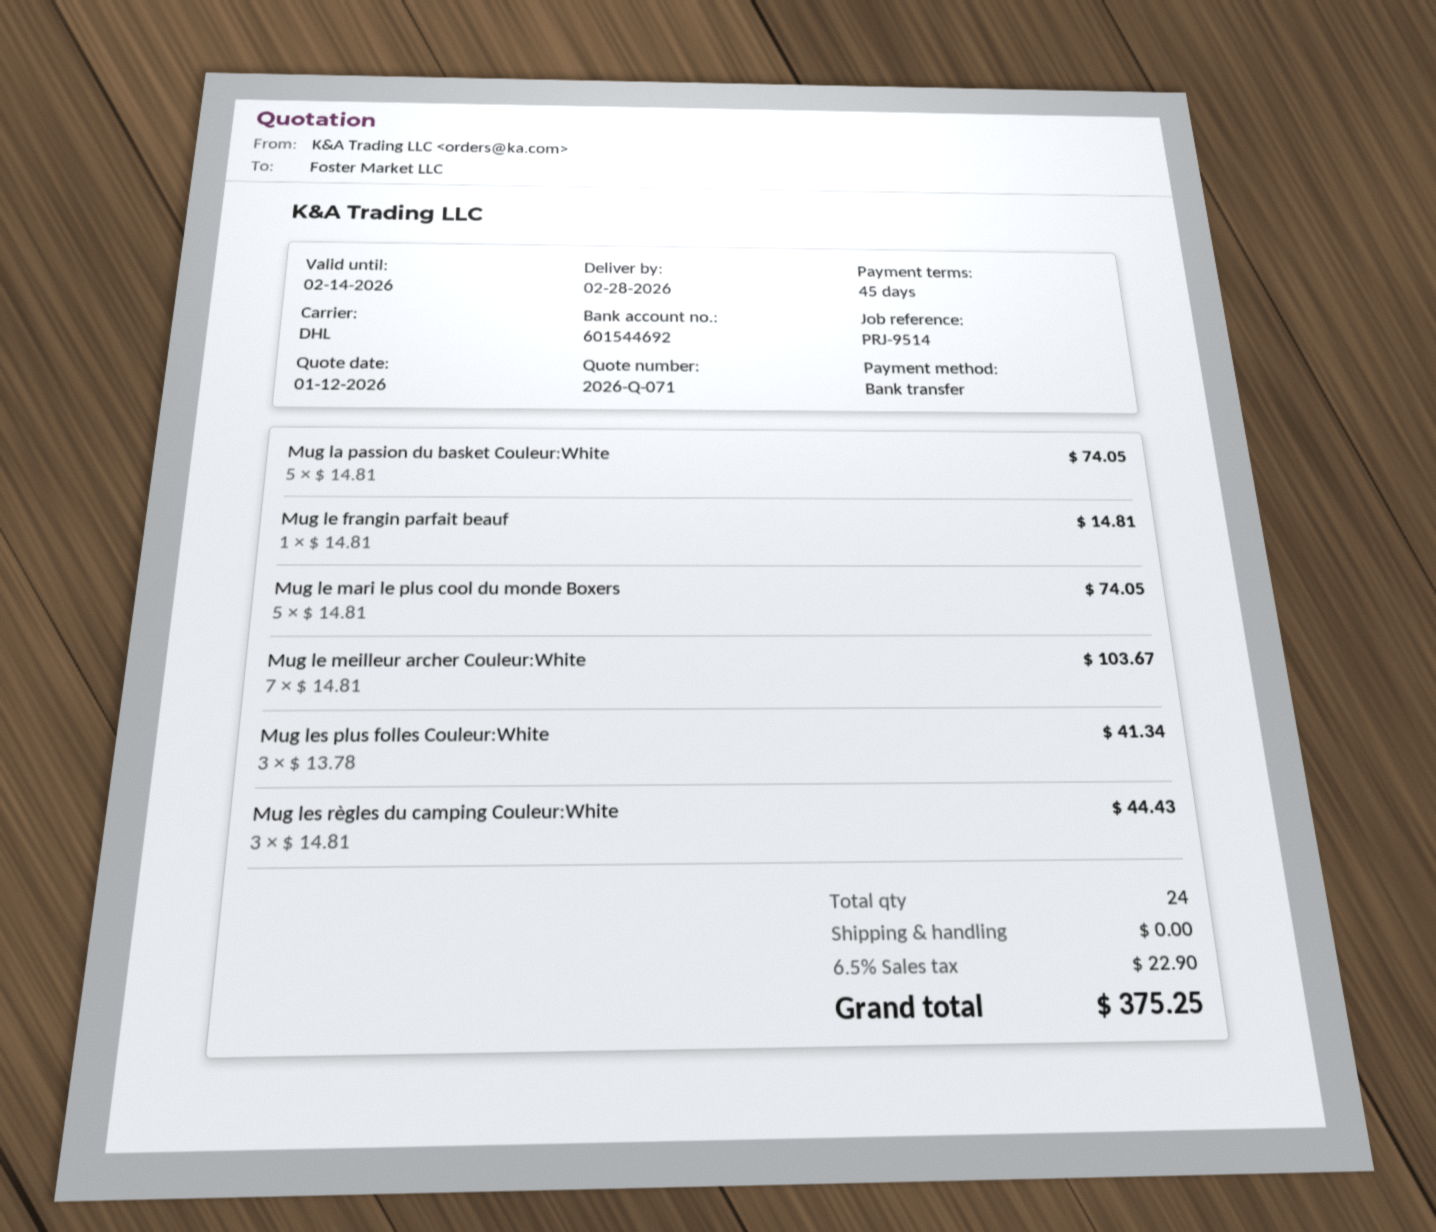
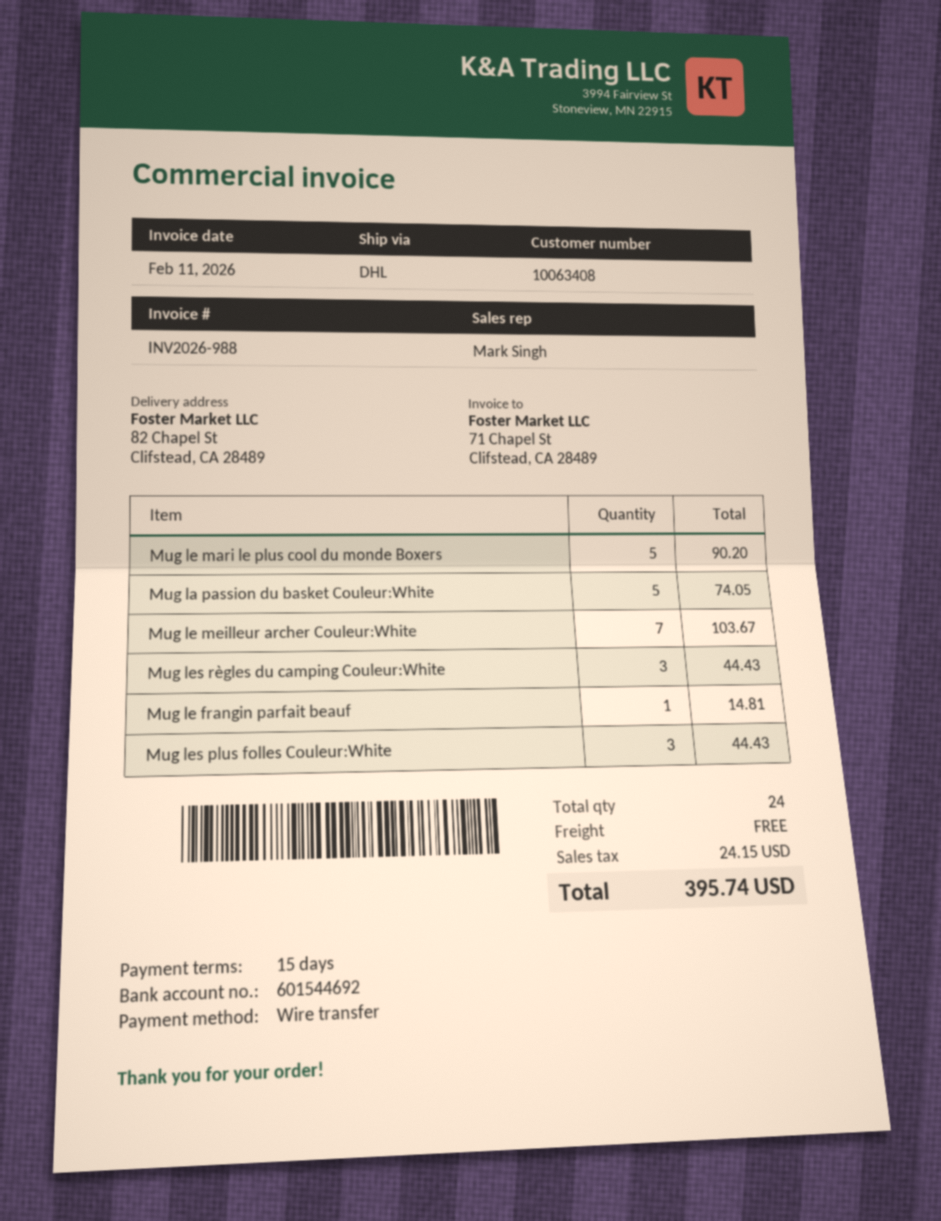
payment terms: 45 days -> 15 days
Mug le mari le plus cool du monde Boxers: 5 for 74.05 -> 5 for 90.20
Mug les plus folles Couleur:White: 3 for 41.34 -> 3 for 44.43
tax: 22.90 -> 24.15
total: 375.25 -> 395.74

